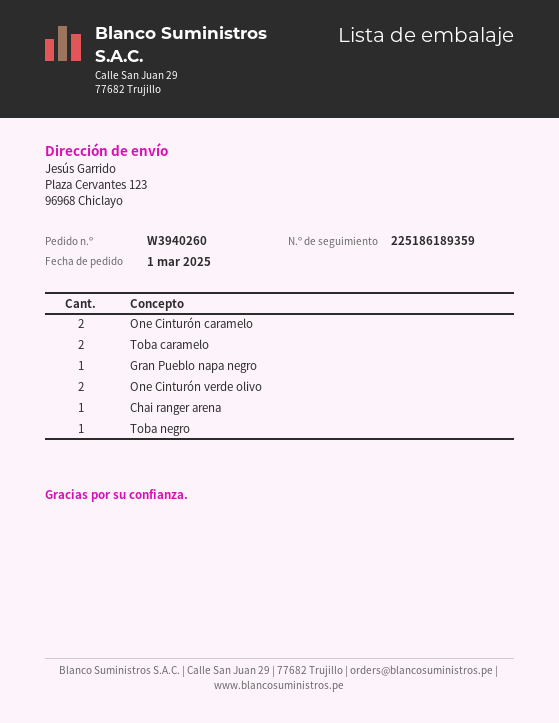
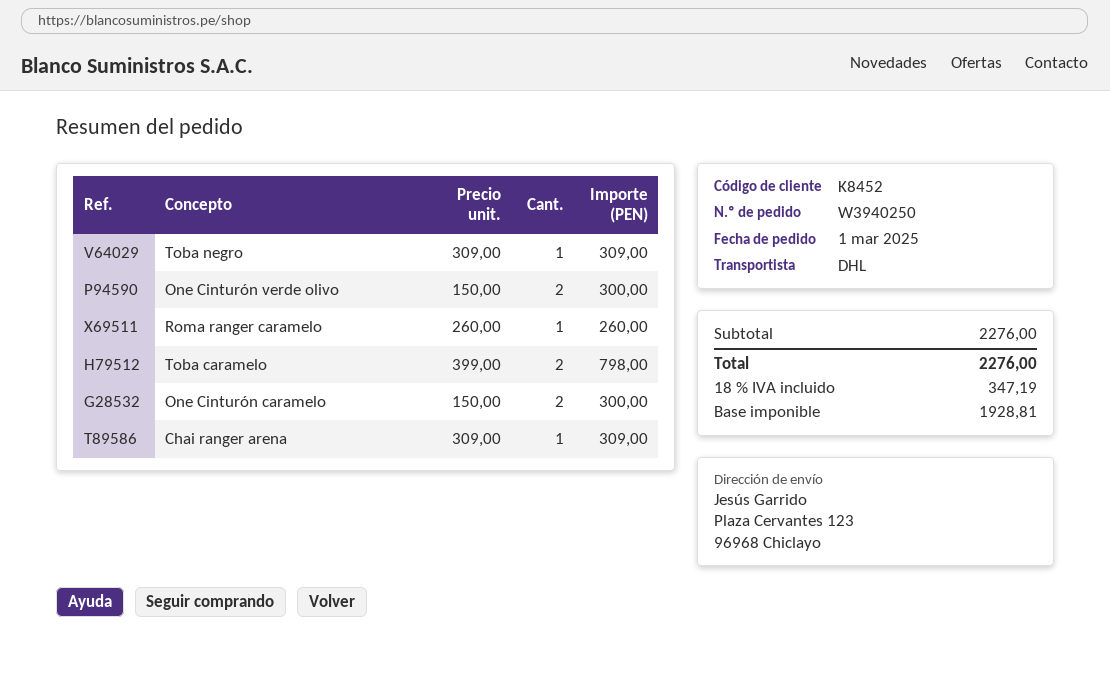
order number: W3940260 -> W3940250
Gran Pueblo napa negro: 1 -> none
Roma ranger caramelo: none -> 1

